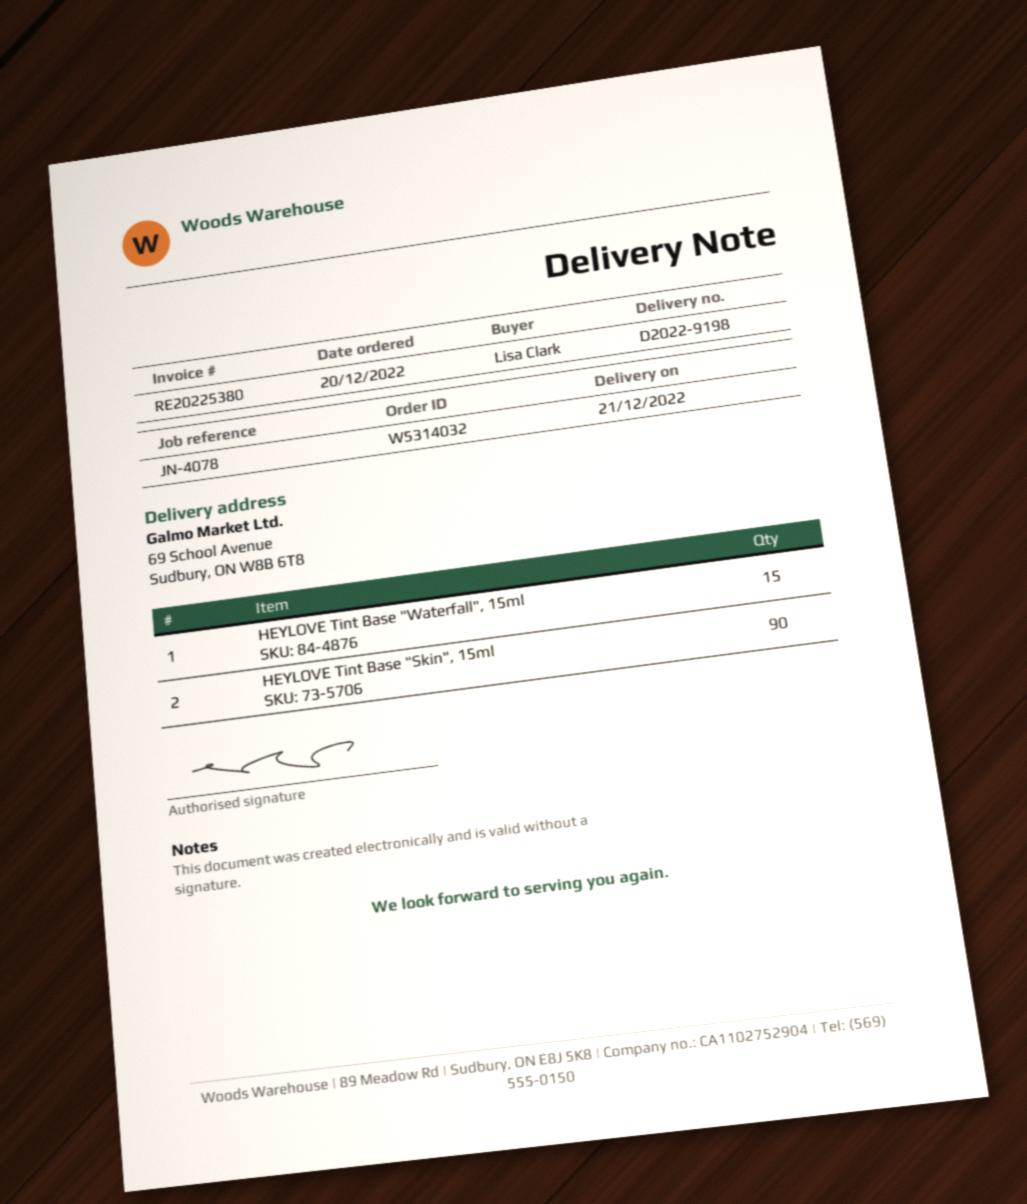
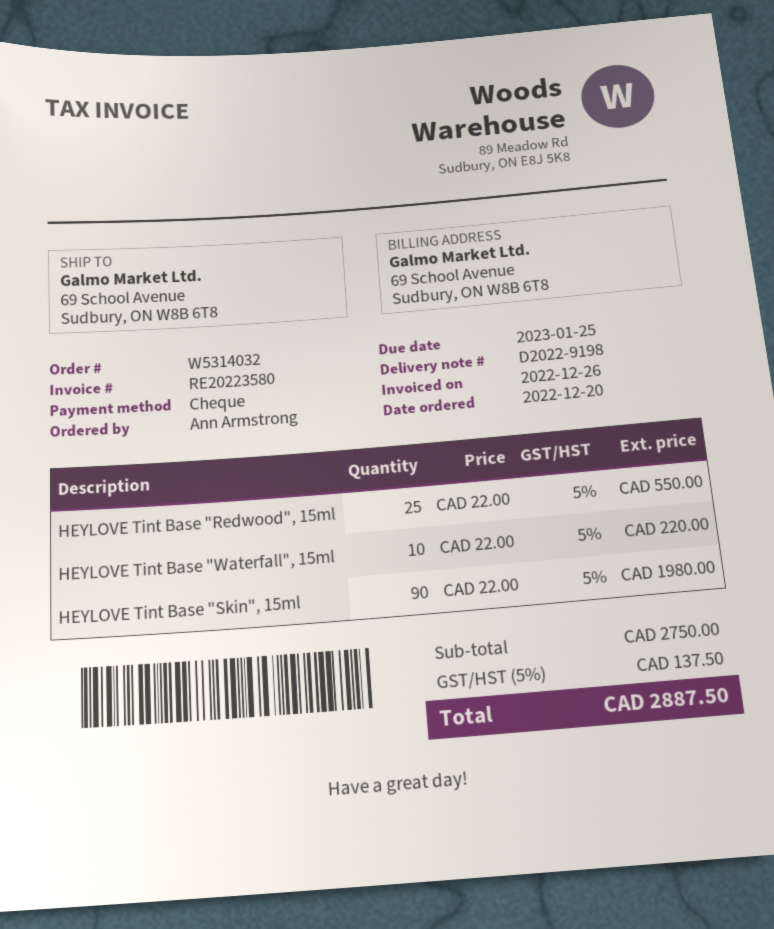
invoice number: RE20225380 -> RE20223580
ordered by: Lisa Clark -> Ann Armstrong
HEYLOVE Tint Base "Waterfall", 15ml: 15 -> 10
HEYLOVE Tint Base "Redwood", 15ml: none -> 25

